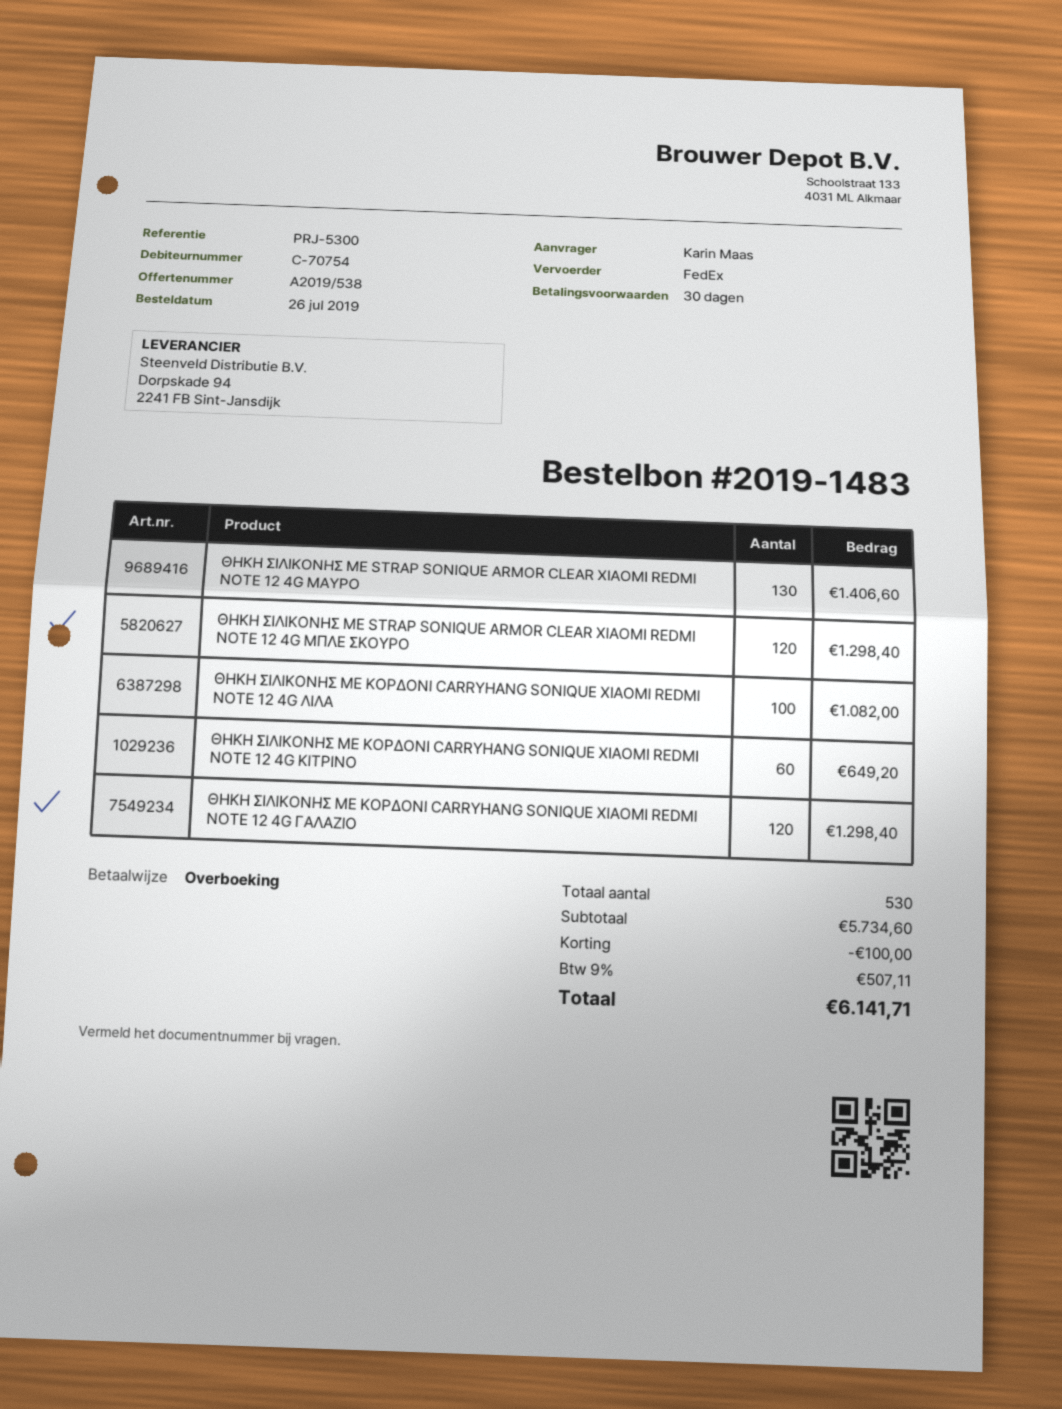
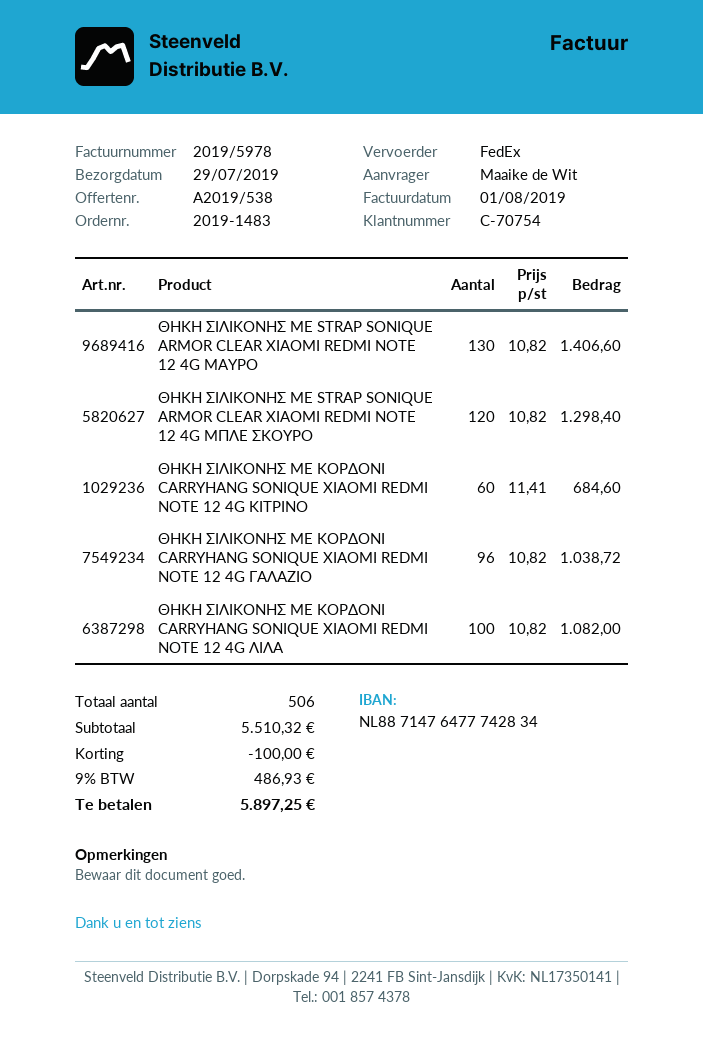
ordered by: Karin Maas -> Maaike de Wit
ΘΗΚΗ ΣΙΛΙΚΟΝΗΣ ΜΕ ΚΟΡΔΟΝΙ CARRYHANG SONIQUE XIAOMI REDMI NOTE 12 4G ΚΙΤΡΙΝΟ: 60 for 649.20 -> 60 for 684.60
ΘΗΚΗ ΣΙΛΙΚΟΝΗΣ ΜΕ ΚΟΡΔΟΝΙ CARRYHANG SONIQUE XIAOMI REDMI NOTE 12 4G ΓΑΛΑΖΙΟ: 120 for 1298.40 -> 96 for 1038.72
total quantity: 530 -> 506
subtotal: 5734.60 -> 5510.32
tax: 9% = 507.11 -> 9% = 486.93
total: 6141.71 -> 5897.25

